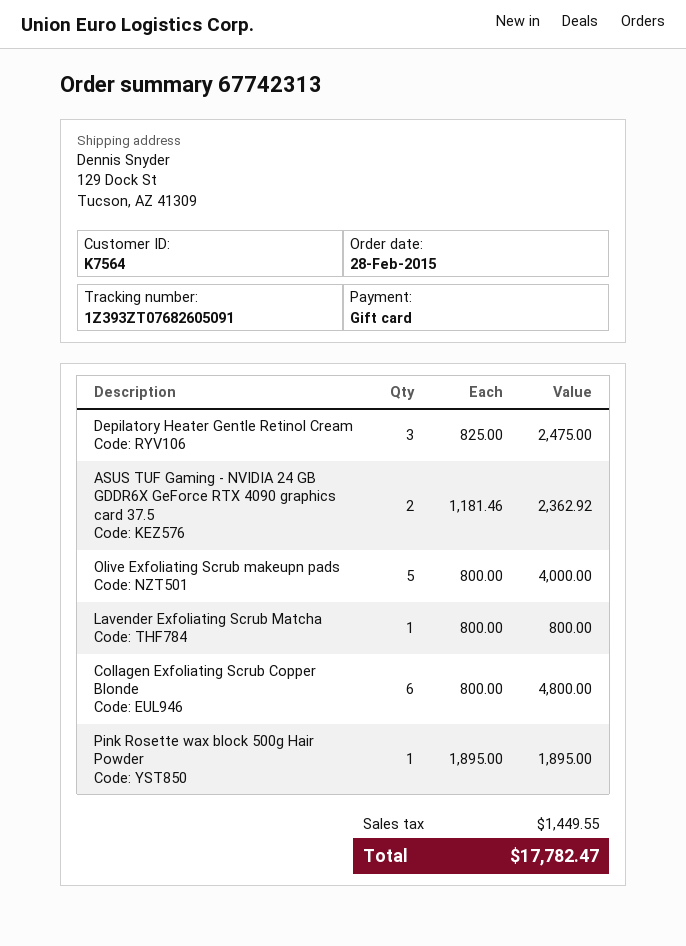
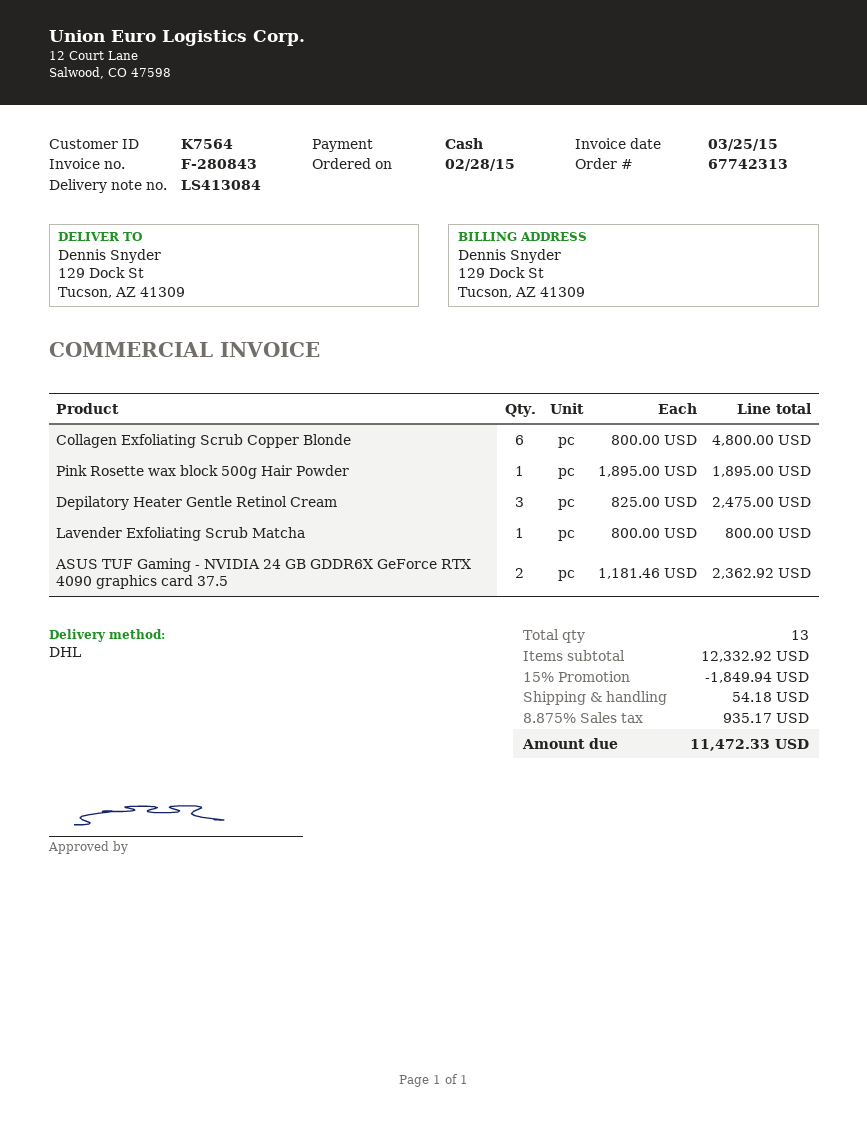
payment method: gift card -> cash
Olive Exfoliating Scrub makeupn pads: 5 x 800.00 = 4000.00 -> none
discount: none -> 15% = 1849.94
shipping: none -> 54.18
tax: 1449.55 -> 935.17
total: 17782.47 -> 11472.33

